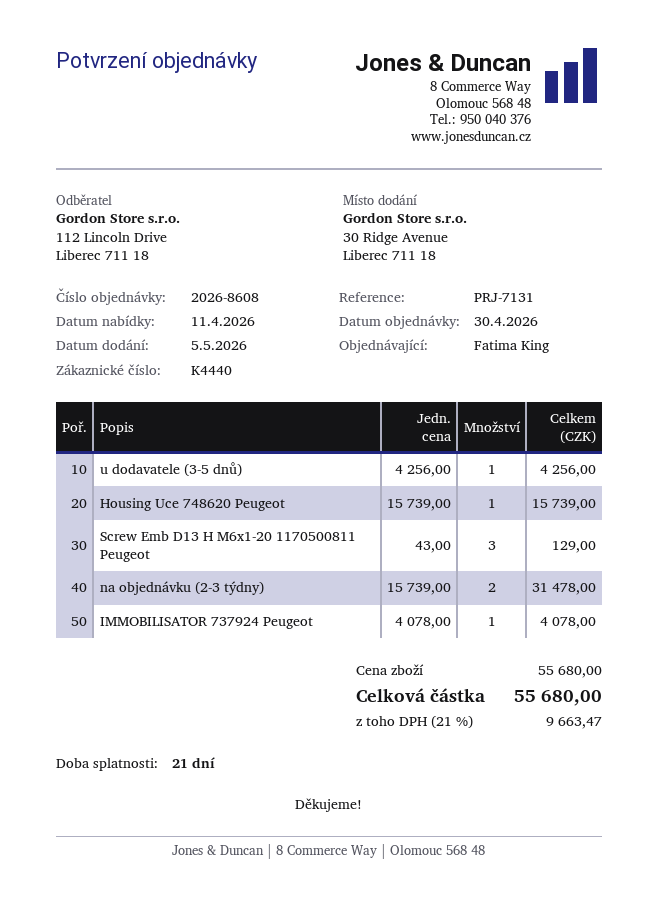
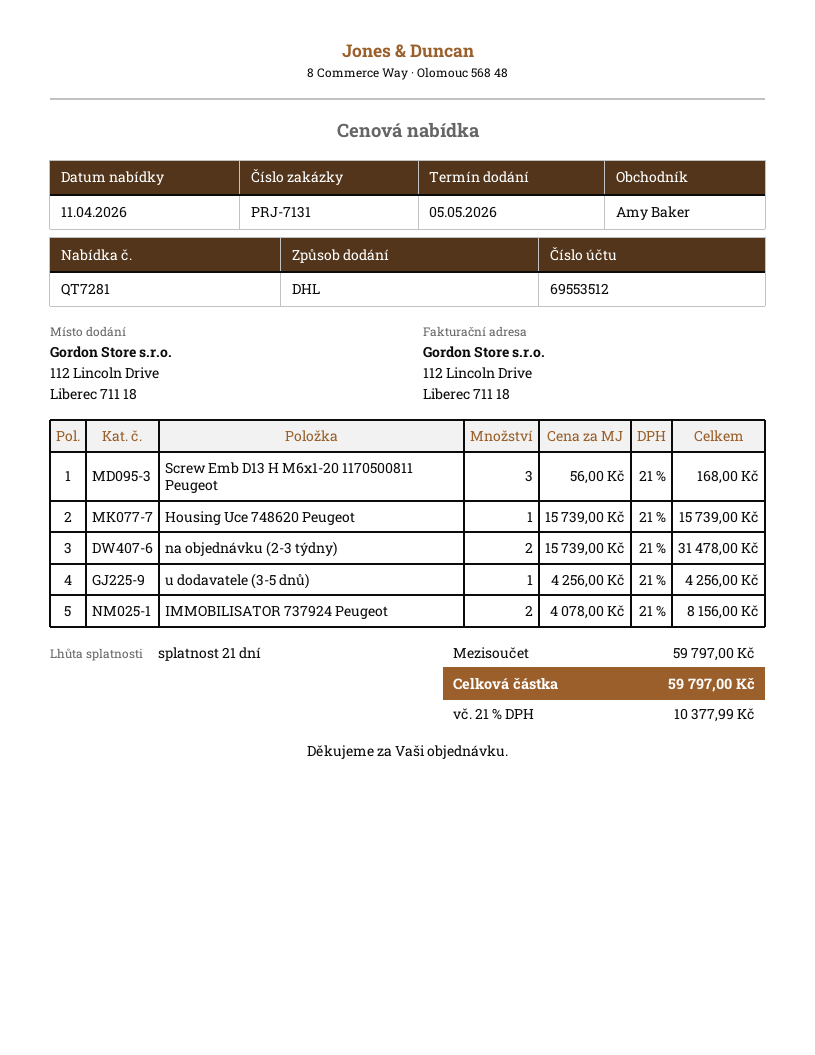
ship to: 30 Ridge Avenue, Liberec 711 18 -> 112 Lincoln Drive, Liberec 711 18
Screw Emb D13 H M6x1-20 1170500811 Peugeot: 3 x 43.00 = 129.00 -> 3 x 56.00 = 168.00
IMMOBILISATOR 737924 Peugeot: 1 x 4078.00 = 4078.00 -> 2 x 4078.00 = 8156.00
subtotal: 55680.00 -> 59797.00
tax: 21% = 9663.47 -> 21% = 10377.99
total: 55680.00 -> 59797.00

